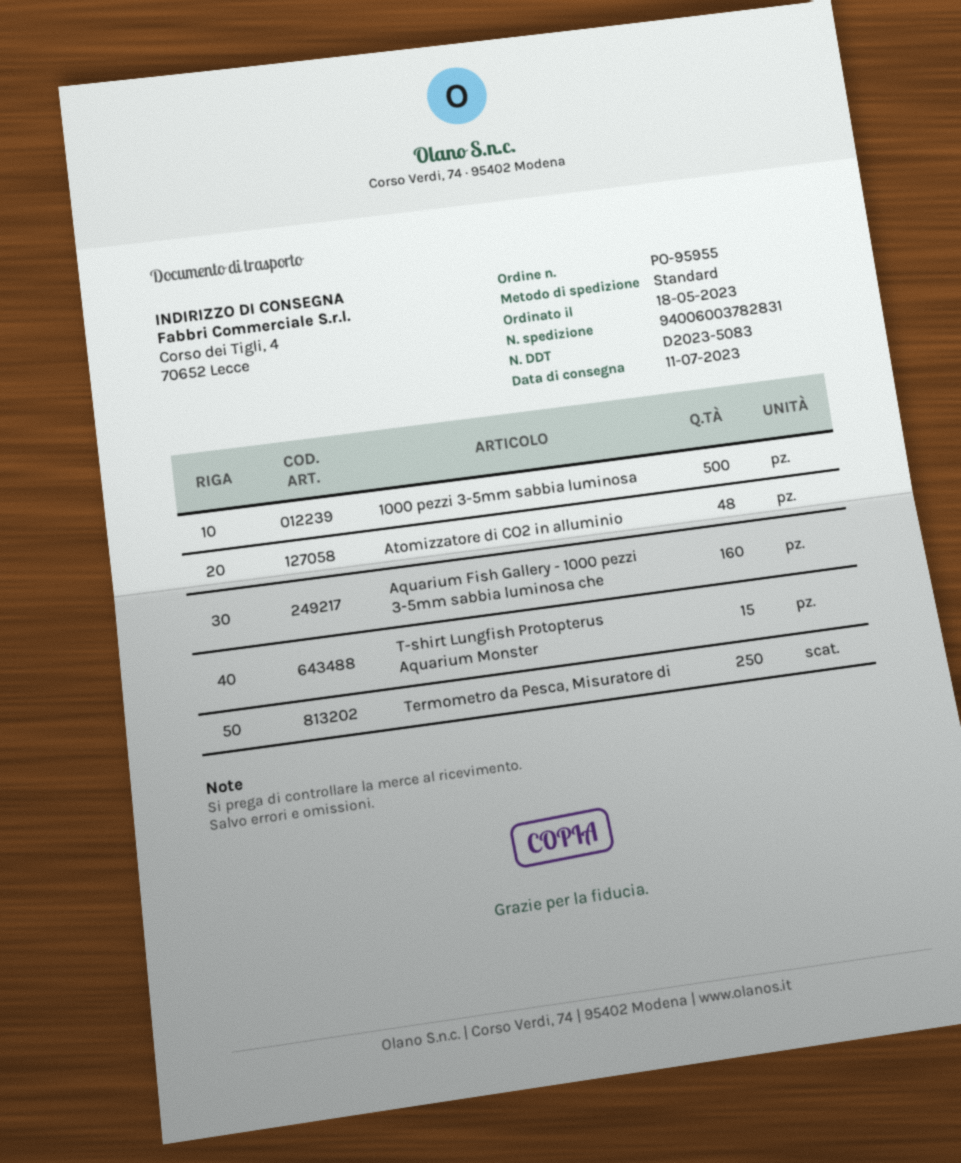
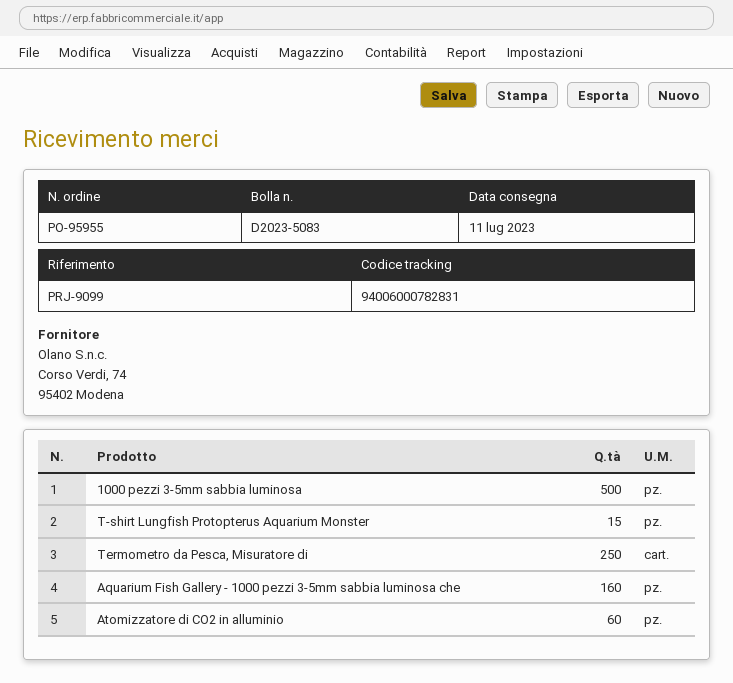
tracking number: 94006003782831 -> 94006000782831
Atomizzatore di CO2 in alluminio: 48 -> 60

